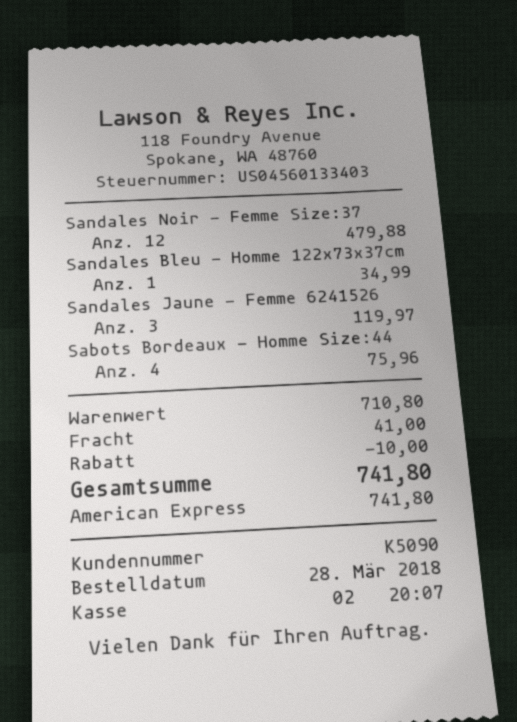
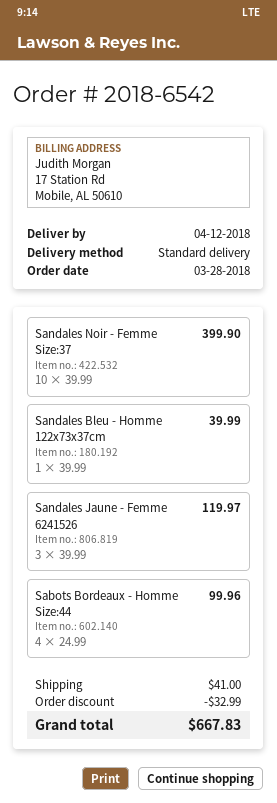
Sandales Noir - Femme Size:37: 12 for 479.88 -> 10 for 399.90
Sandales Bleu - Homme 122x73x37cm: 1 for 34.99 -> 1 for 39.99
Sabots Bordeaux - Homme Size:44: 4 for 75.96 -> 4 for 99.96
discount: 10.00 -> 32.99
total: 741.80 -> 667.83

